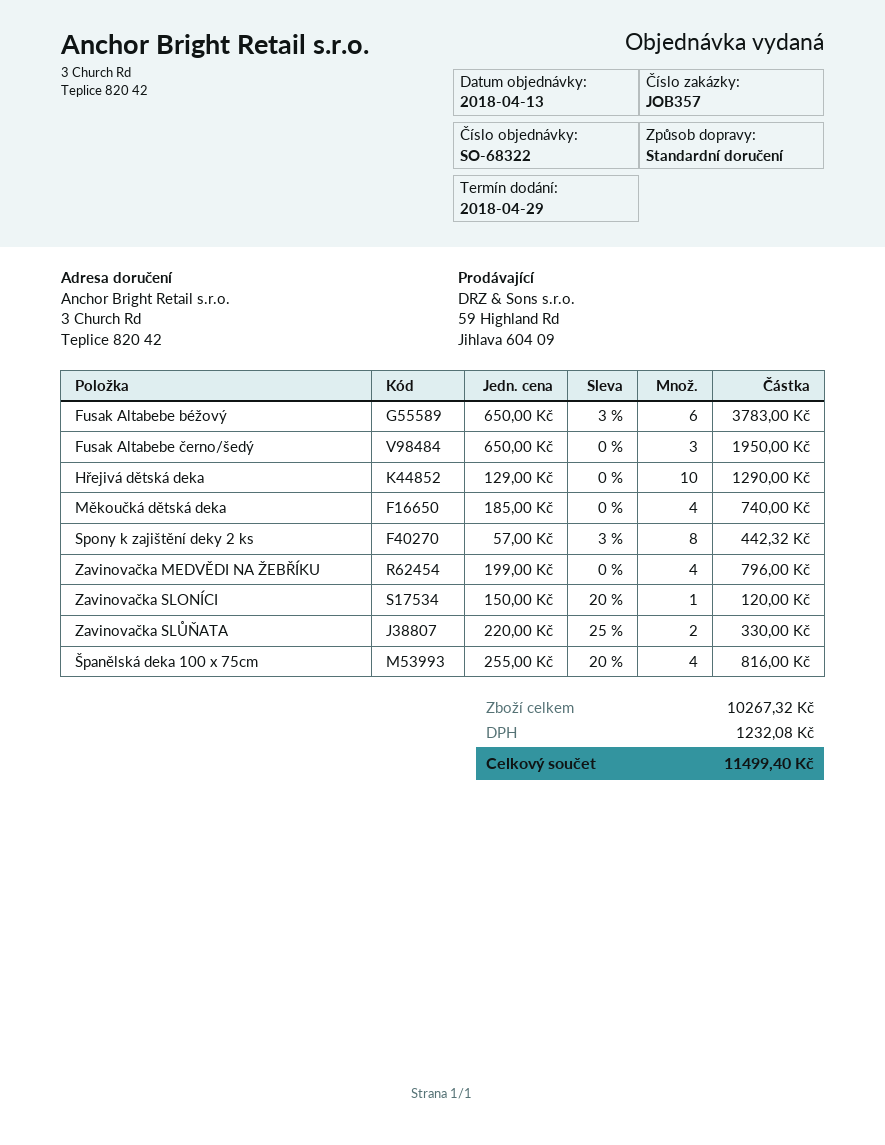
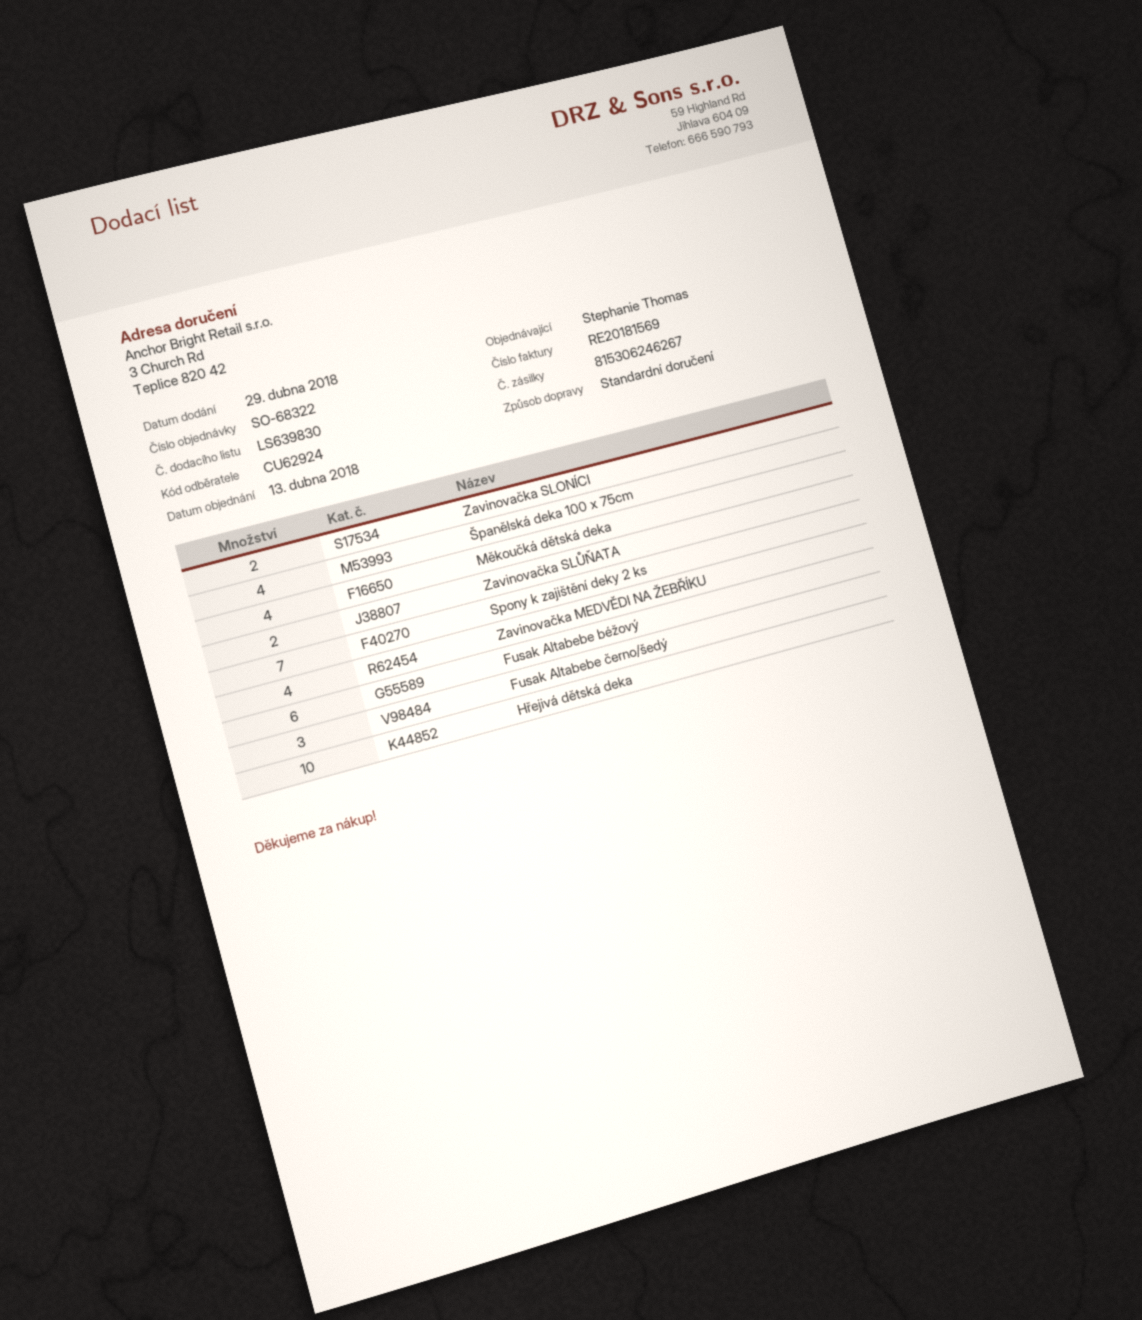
Spony k zajištění deky 2 ks: 8 -> 7
Zavinovačka SLONÍCI: 1 -> 2

